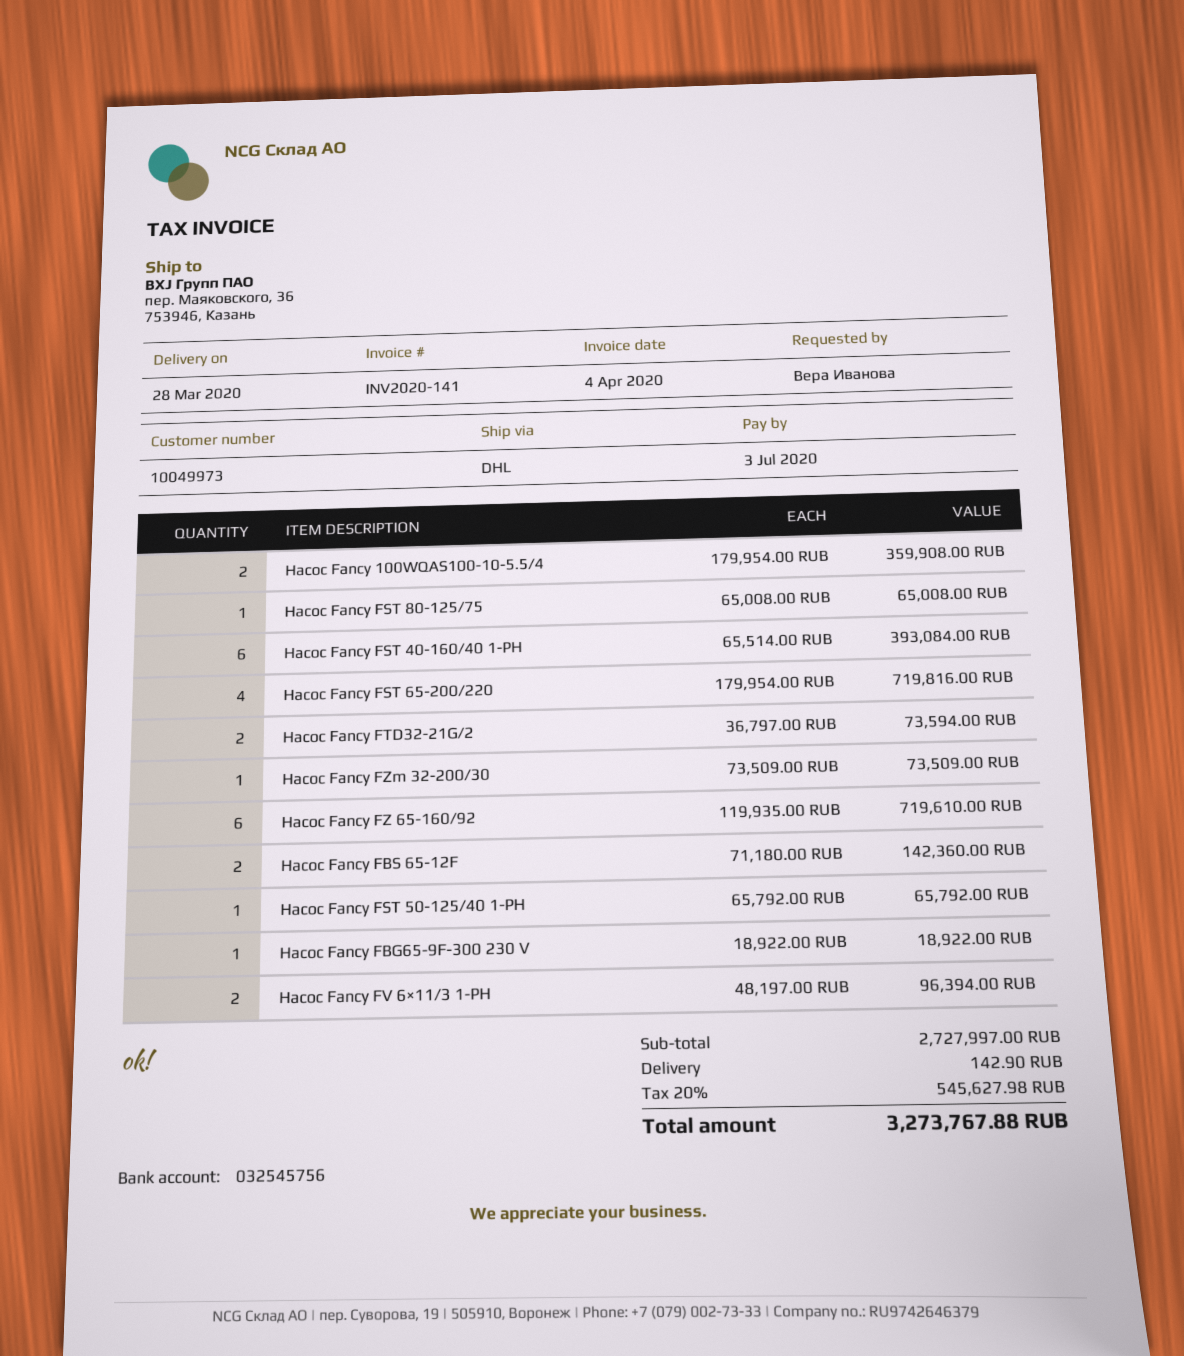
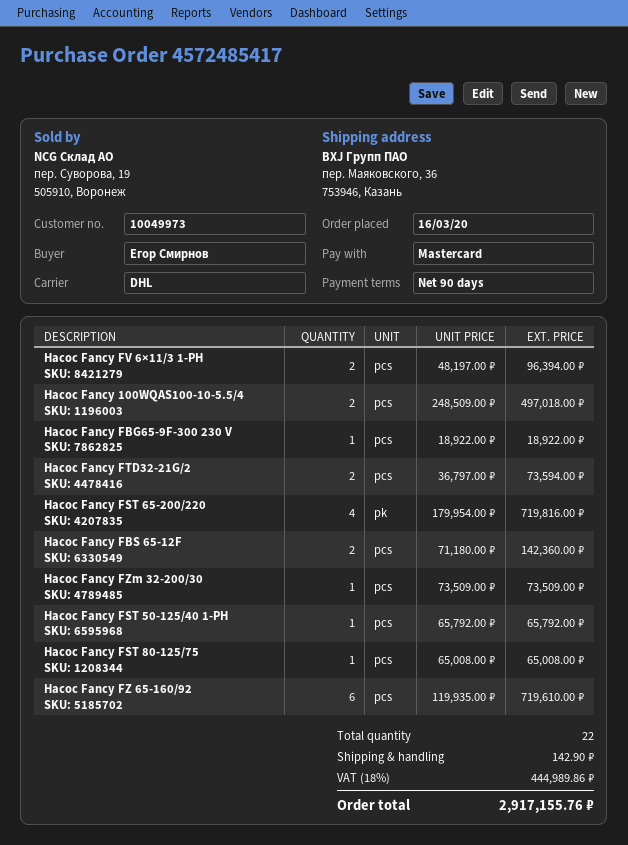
ordered by: Вера Иванова -> Егор Смирнов
Насос Fancy 100WQAS100-10-5.5/4: 2 x 179954.00 = 359908.00 -> 2 x 248509.00 = 497018.00
Насос Fancy FST 40-160/40 1-PH: 6 x 65514.00 = 393084.00 -> none
tax: 20% = 545627.98 -> 18% = 444989.86
total: 3273767.88 -> 2917155.76

